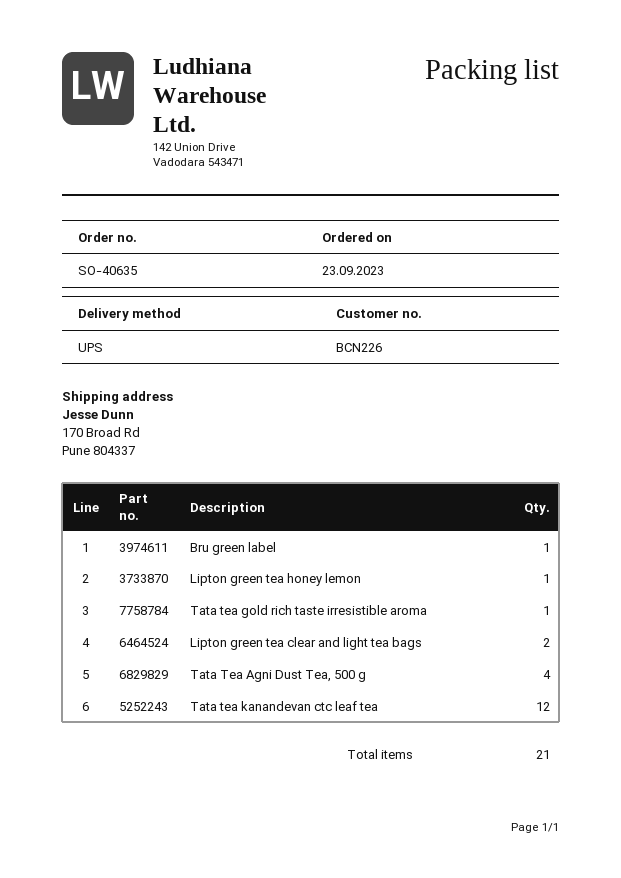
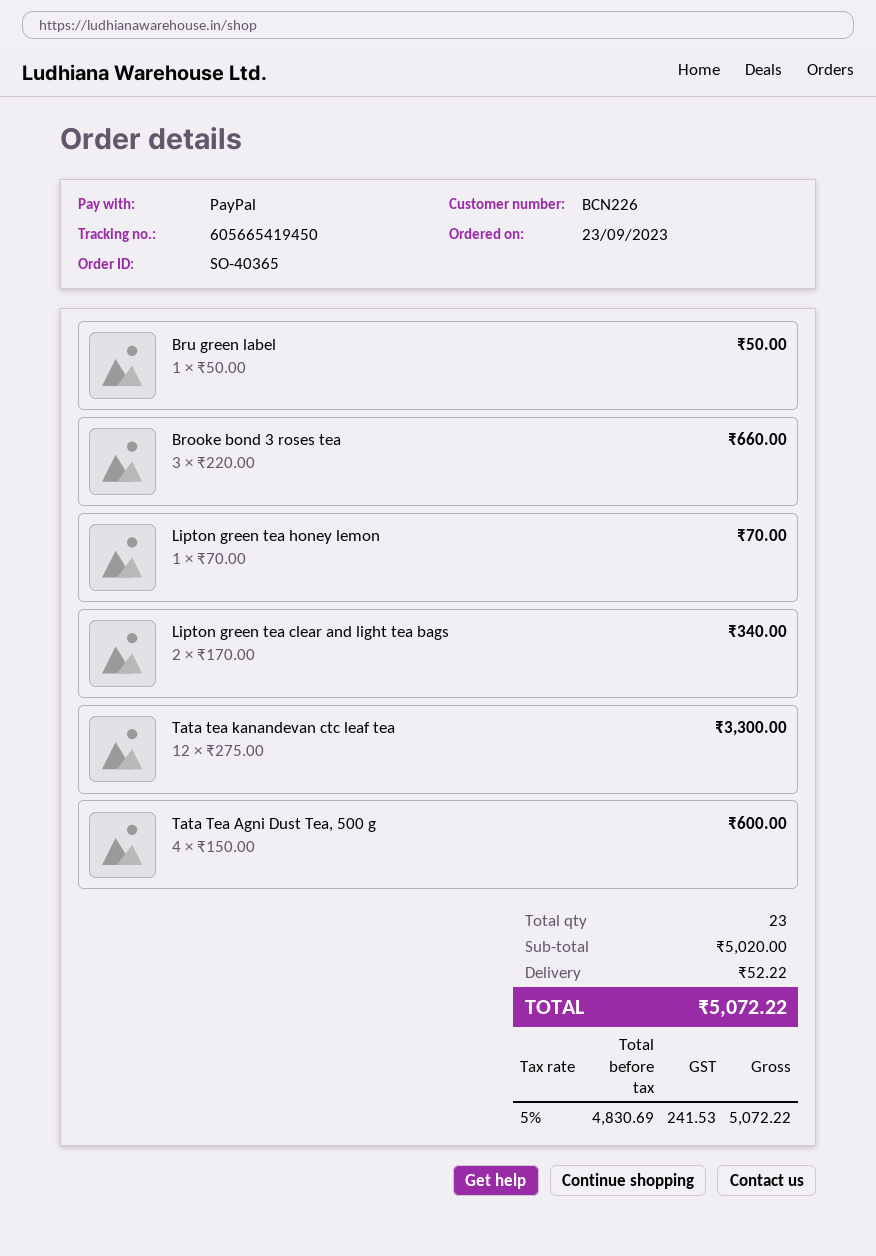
order number: SO-40635 -> SO-40365
Tata tea gold rich taste irresistible aroma: 1 -> none
Brooke bond 3 roses tea: none -> 3
total quantity: 21 -> 23

